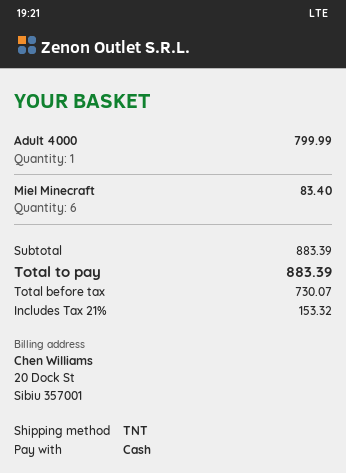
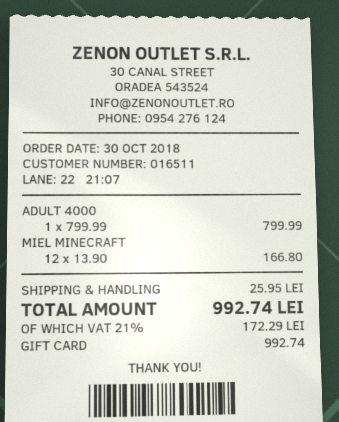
payment method: cash -> gift card
Miel Minecraft: 6 for 83.40 -> 12 for 166.80
shipping: none -> 25.95
tax: 21% = 153.32 -> 21% = 172.29
total: 883.39 -> 992.74

